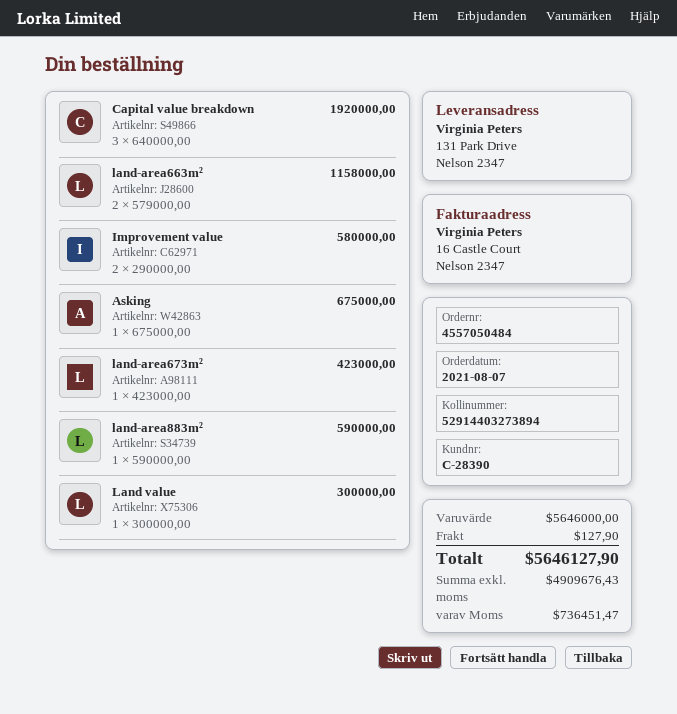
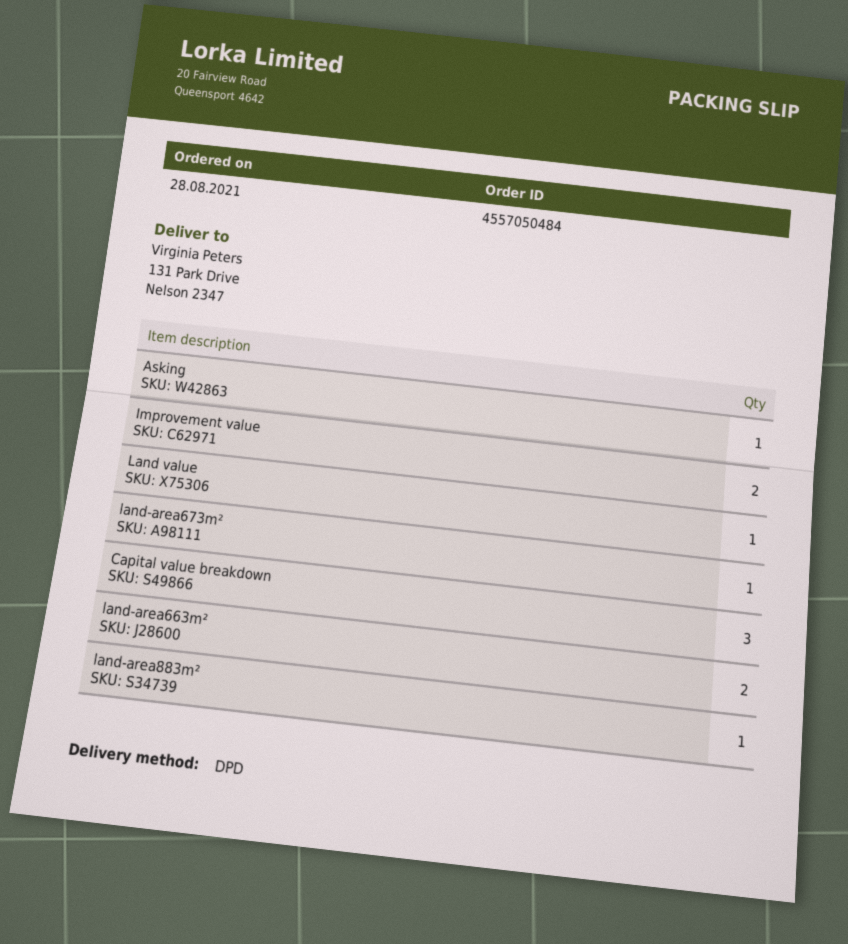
order date: 2021-08-07 -> 2021-08-28

